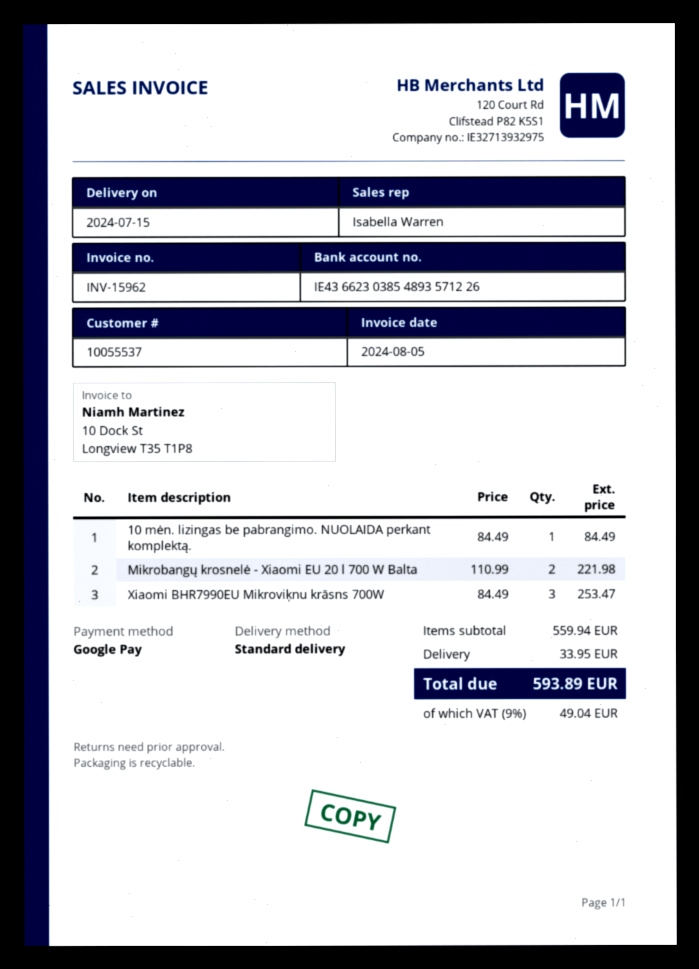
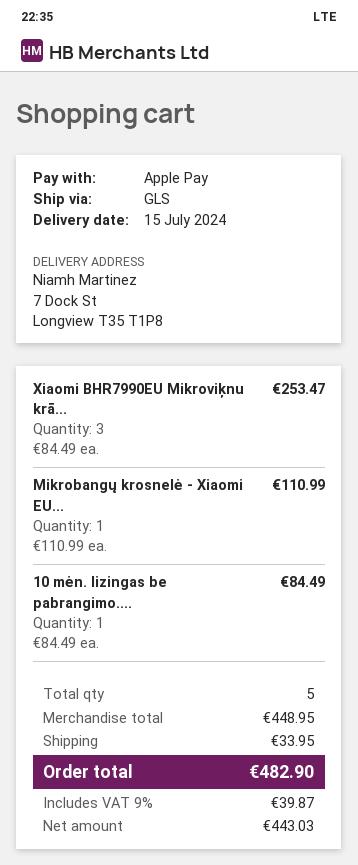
payment method: Google Pay -> Apple Pay
shipping method: standard -> GLS
Mikrobangų krosnelė - Xiaomi EU 20 l 700 W Balta: 2 x 110.99 = 221.98 -> 1 x 110.99 = 110.99
subtotal: 559.94 -> 448.95
tax: 9% = 49.04 -> 9% = 39.87
total: 593.89 -> 482.90

